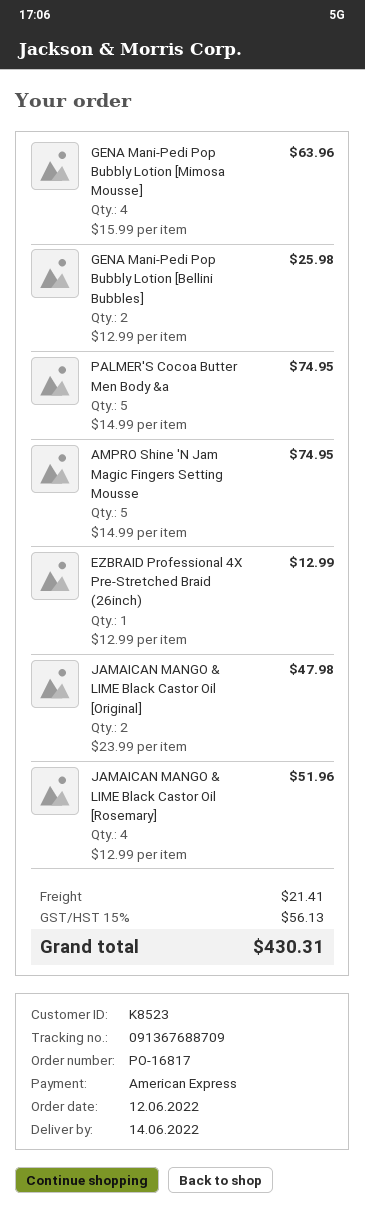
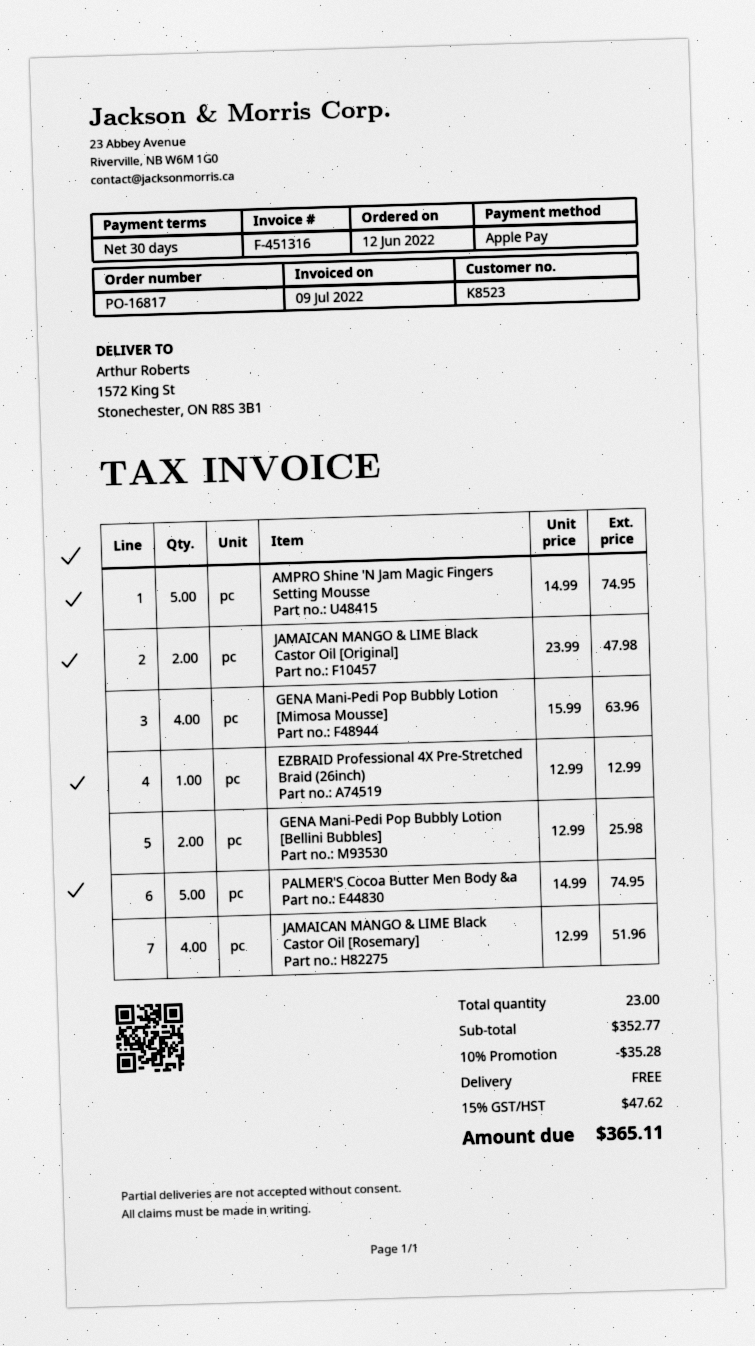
payment method: American Express -> Apple Pay
discount: none -> 10% = 35.28
shipping: 21.41 -> 0.00
tax: 15% = 56.13 -> 15% = 47.62
total: 430.31 -> 365.11

